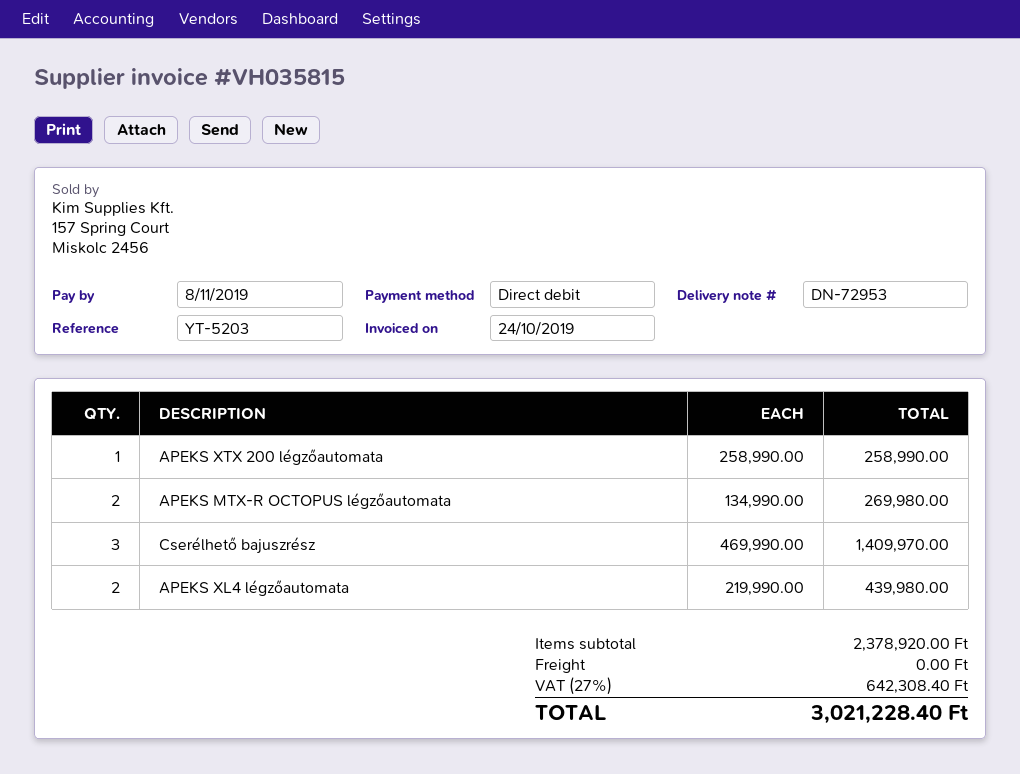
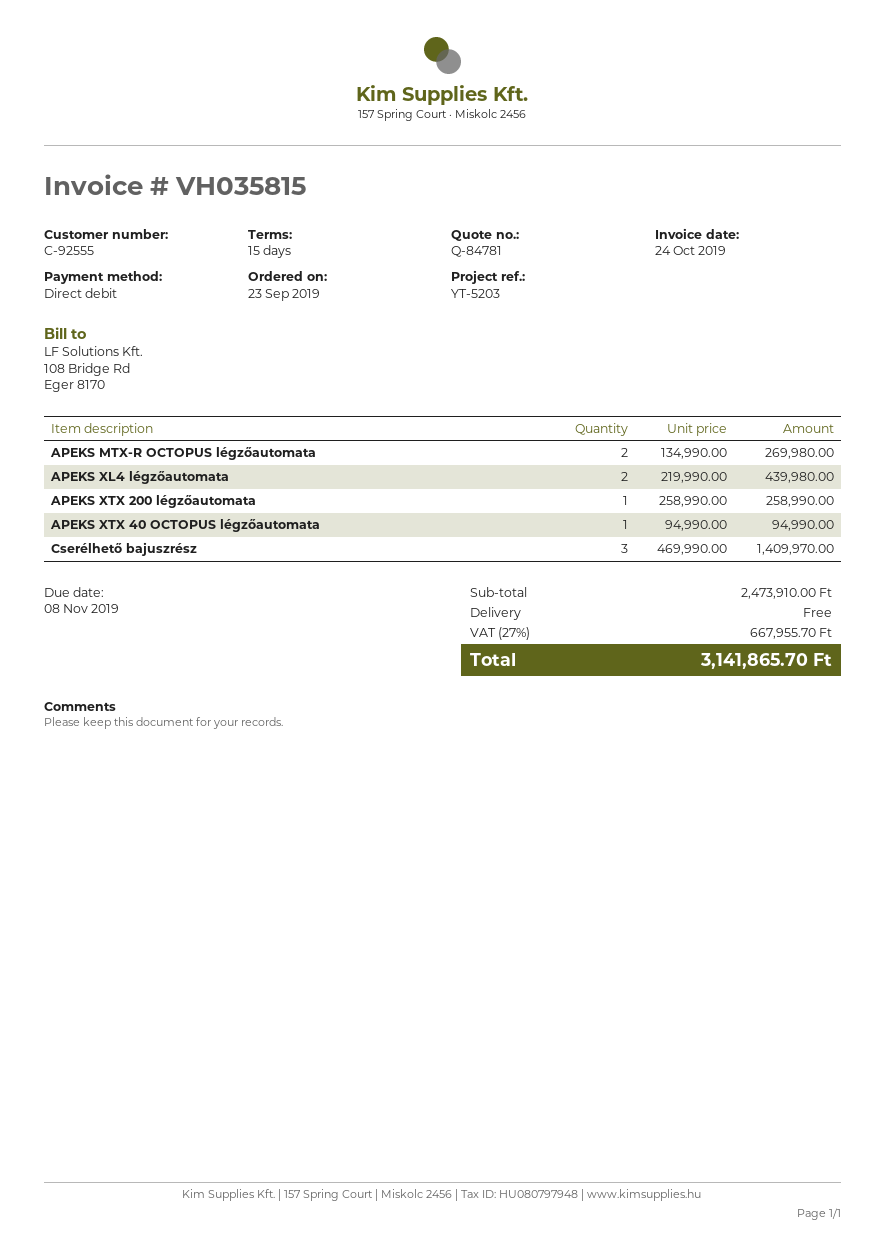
APEKS XTX 40 OCTOPUS légzőautomata: none -> 1 x 94990.00 = 94990.00
subtotal: 2378920.00 -> 2473910.00
tax: 27% = 642308.40 -> 27% = 667955.70
total: 3021228.40 -> 3141865.70

